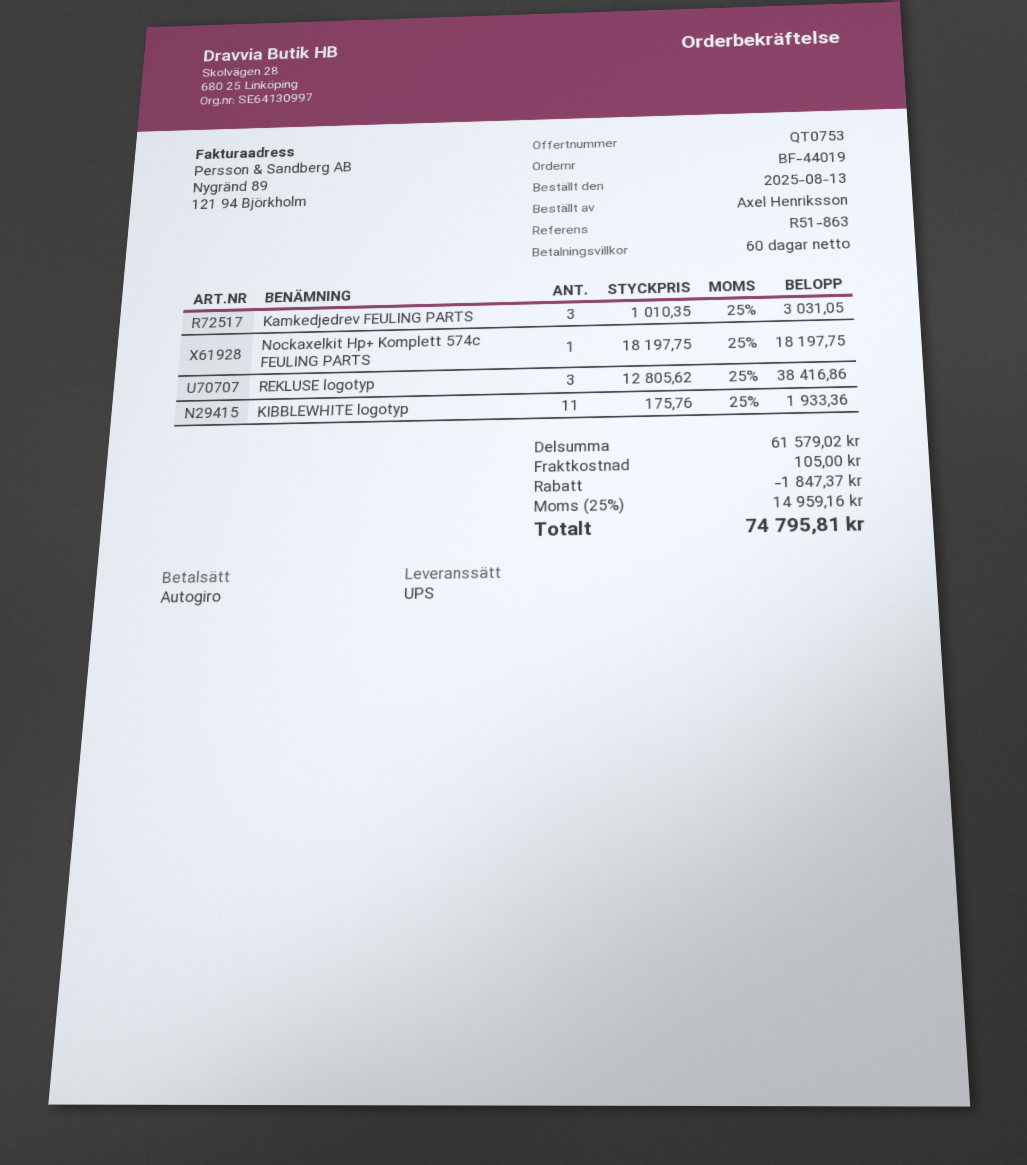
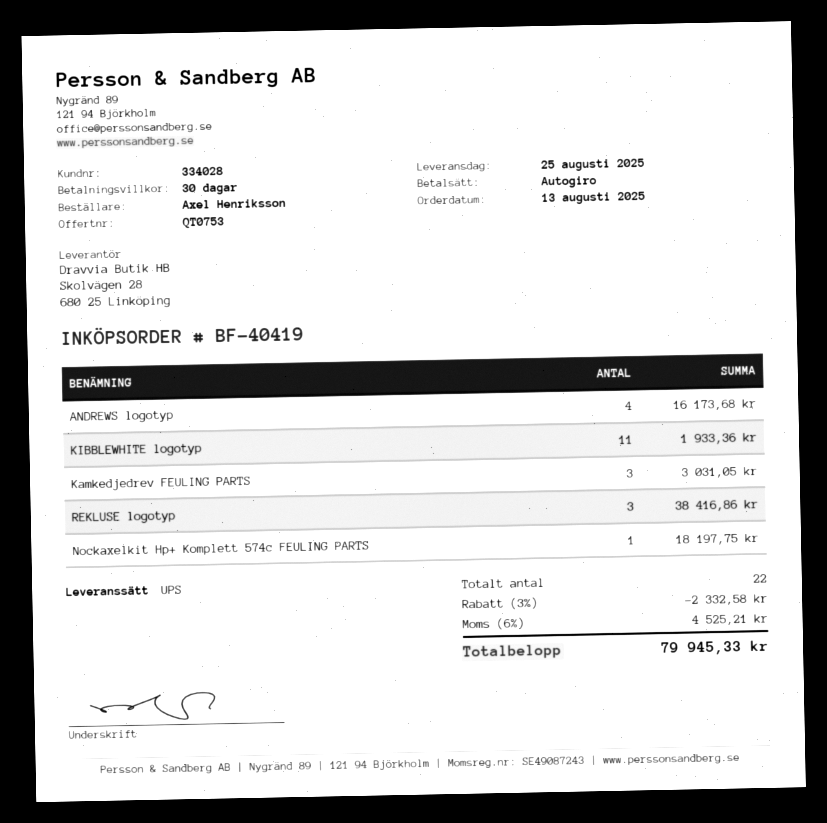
order number: BF-44019 -> BF-40419
payment terms: 60 days -> 30 days
ANDREWS logotyp: none -> 4 for 16173.68
discount: 1847.37 -> 2332.58
shipping: 105.00 -> none
tax: 25% = 14959.16 -> 6% = 4525.21
total: 74795.81 -> 79945.33

